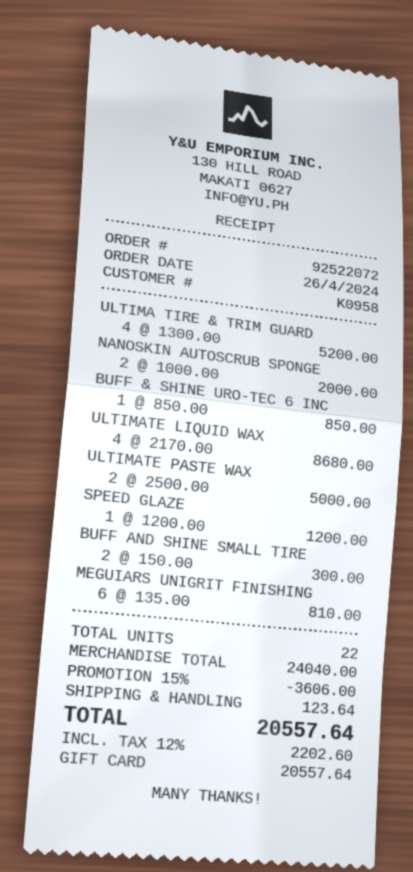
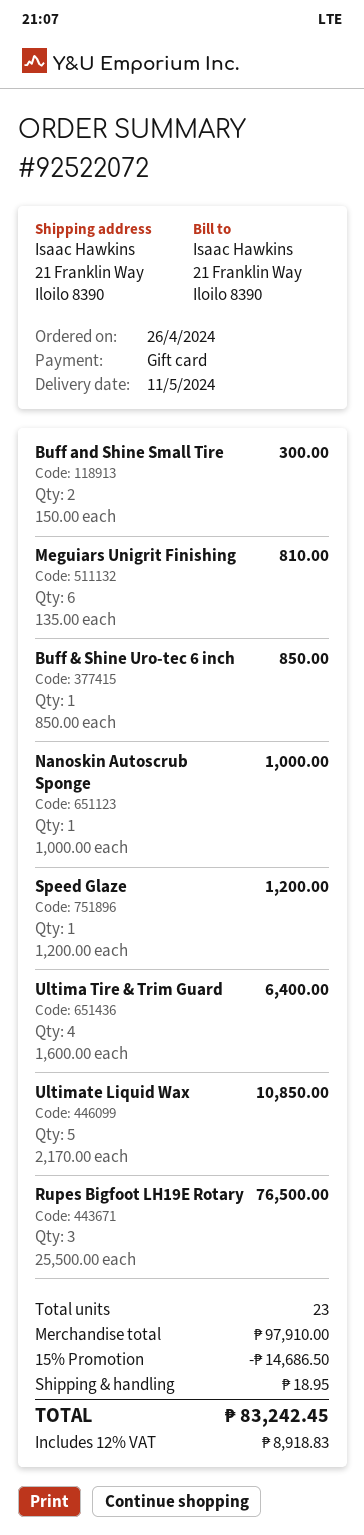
ULTIMA TIRE & TRIM GUARD: 4 x 1300.00 = 5200.00 -> 4 x 1600.00 = 6400.00
NANOSKIN AUTOSCRUB SPONGE: 2 x 1000.00 = 2000.00 -> 1 x 1000.00 = 1000.00
ULTIMATE LIQUID WAX: 4 x 2170.00 = 8680.00 -> 5 x 2170.00 = 10850.00
ULTIMATE PASTE WAX: 2 x 2500.00 = 5000.00 -> none
Rupes Bigfoot LH19E Rotary: none -> 3 x 25500.00 = 76500.00
total quantity: 22 -> 23
subtotal: 24040.00 -> 97910.00
discount: 15% = 3606.00 -> 15% = 14686.50
shipping: 123.64 -> 18.95
tax: 12% = 2202.60 -> 12% = 8918.83
total: 20557.64 -> 83242.45

